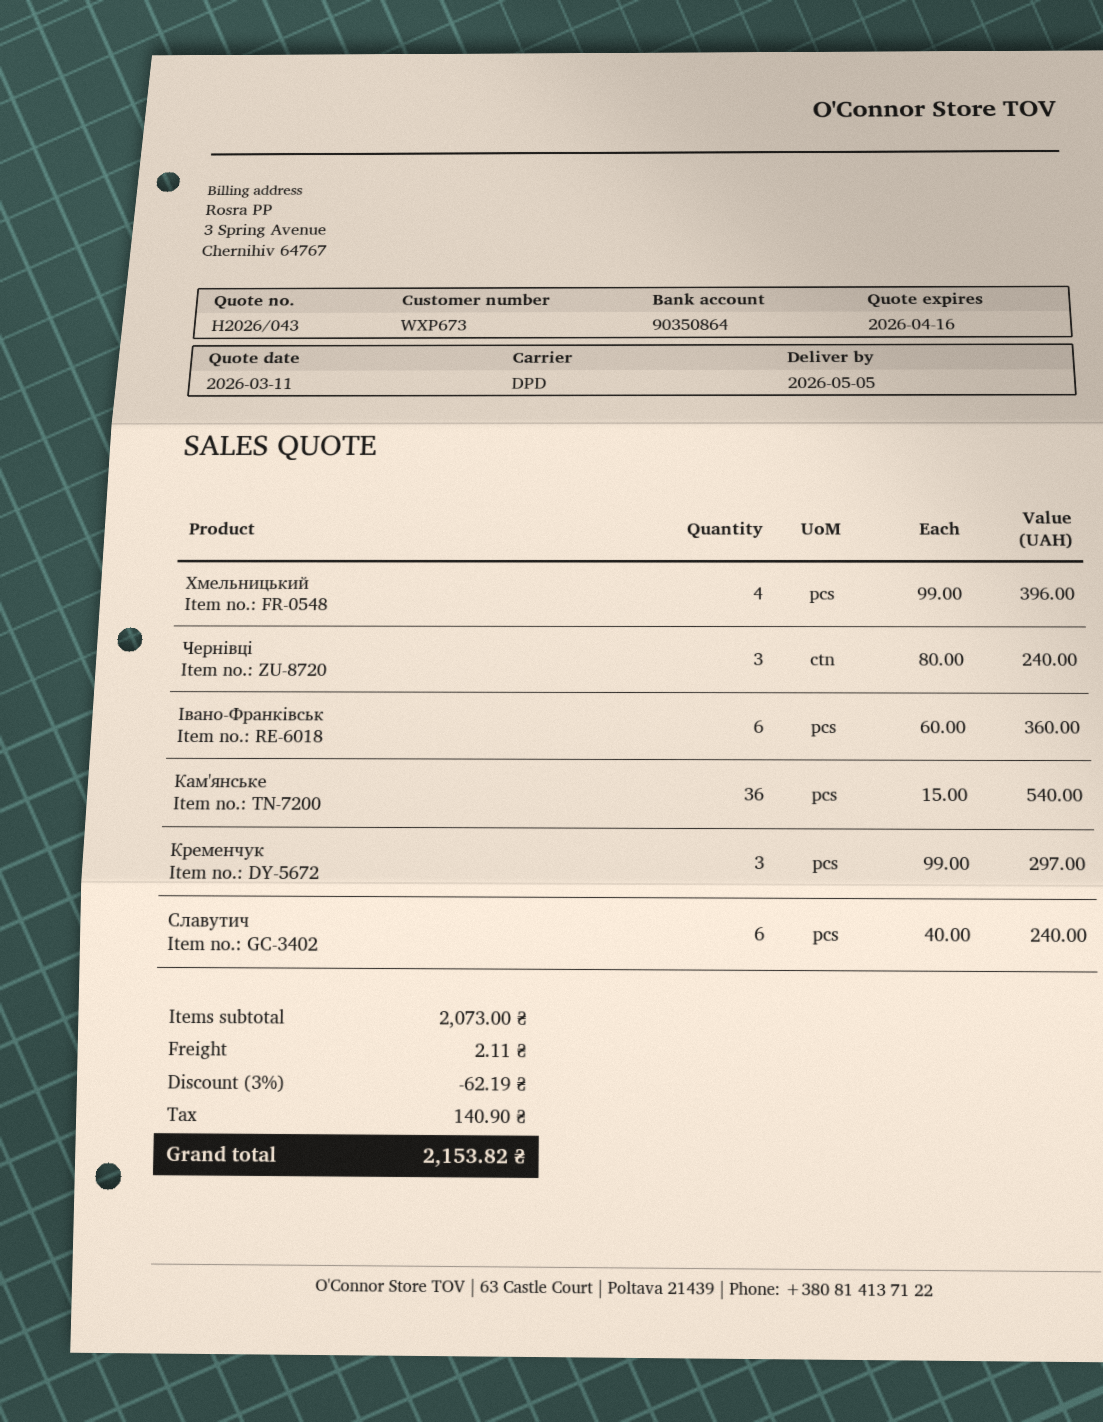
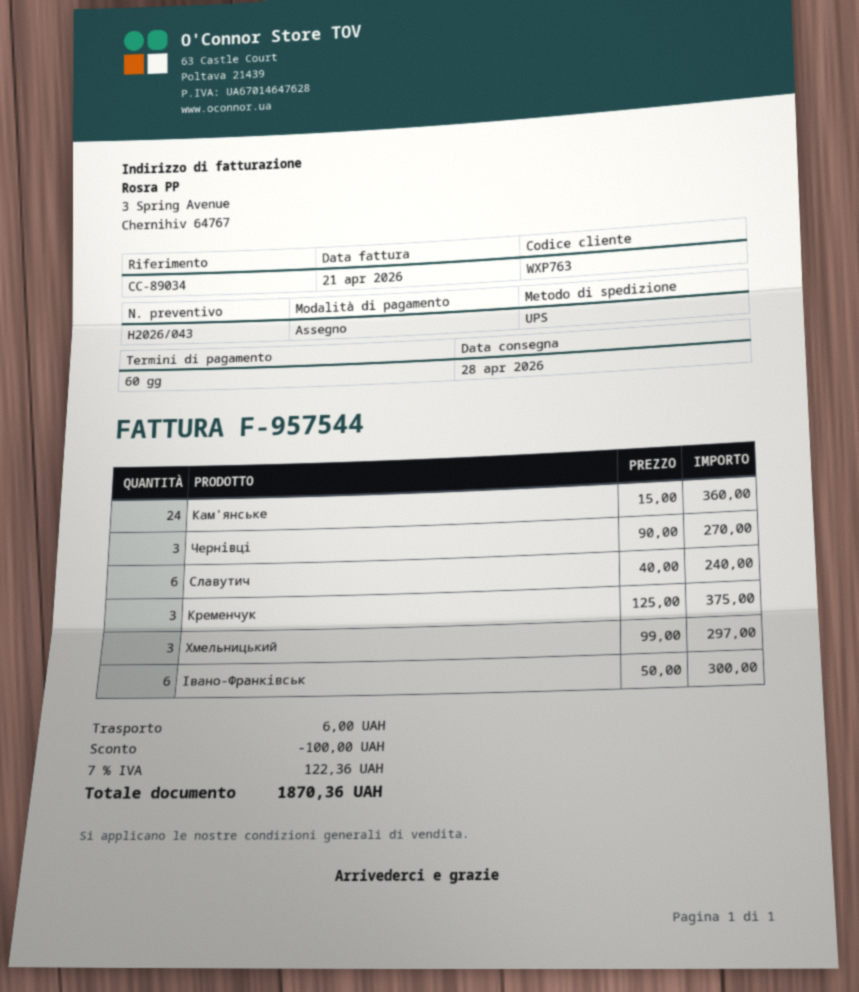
delivery date: 2026-05-05 -> 2026-04-28
customer number: WXP673 -> WXP763
shipping method: DPD -> UPS
Хмельницький: 4 x 99.00 = 396.00 -> 3 x 99.00 = 297.00
Чернівці: 3 x 80.00 = 240.00 -> 3 x 90.00 = 270.00
Івано-Франківськ: 6 x 60.00 = 360.00 -> 6 x 50.00 = 300.00
Кам'янське: 36 x 15.00 = 540.00 -> 24 x 15.00 = 360.00
Кременчук: 3 x 99.00 = 297.00 -> 3 x 125.00 = 375.00
discount: 62.19 -> 100.00
shipping: 2.11 -> 6.00
tax: 140.90 -> 122.36
total: 2153.82 -> 1870.36

